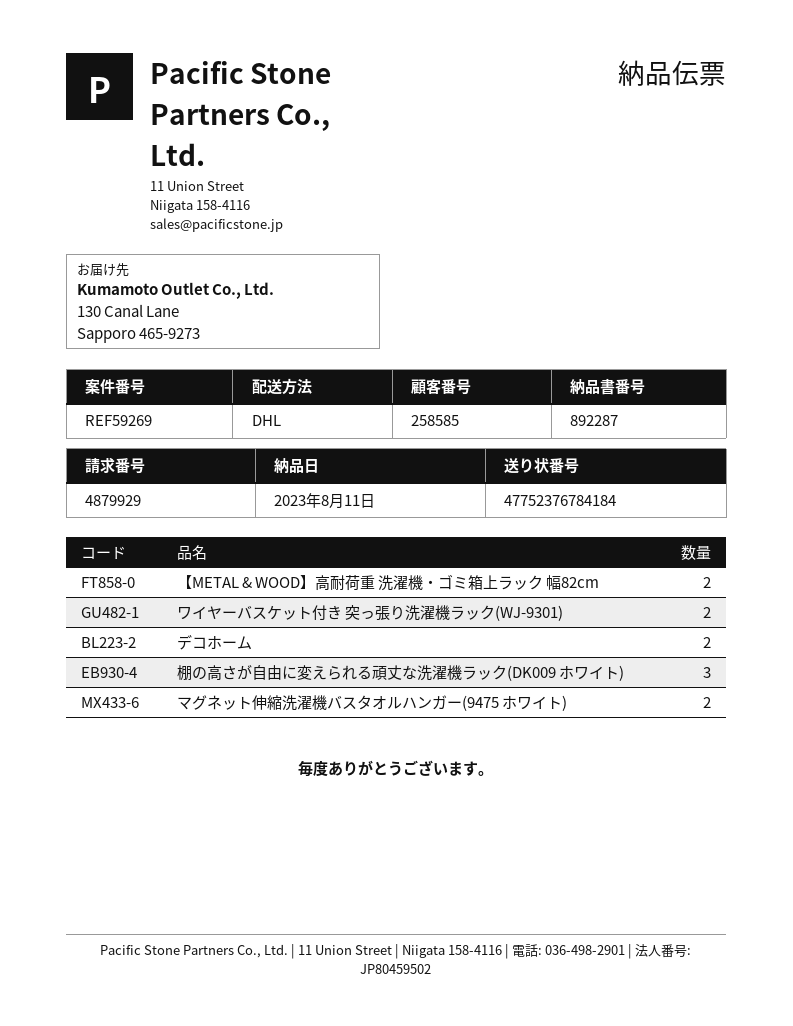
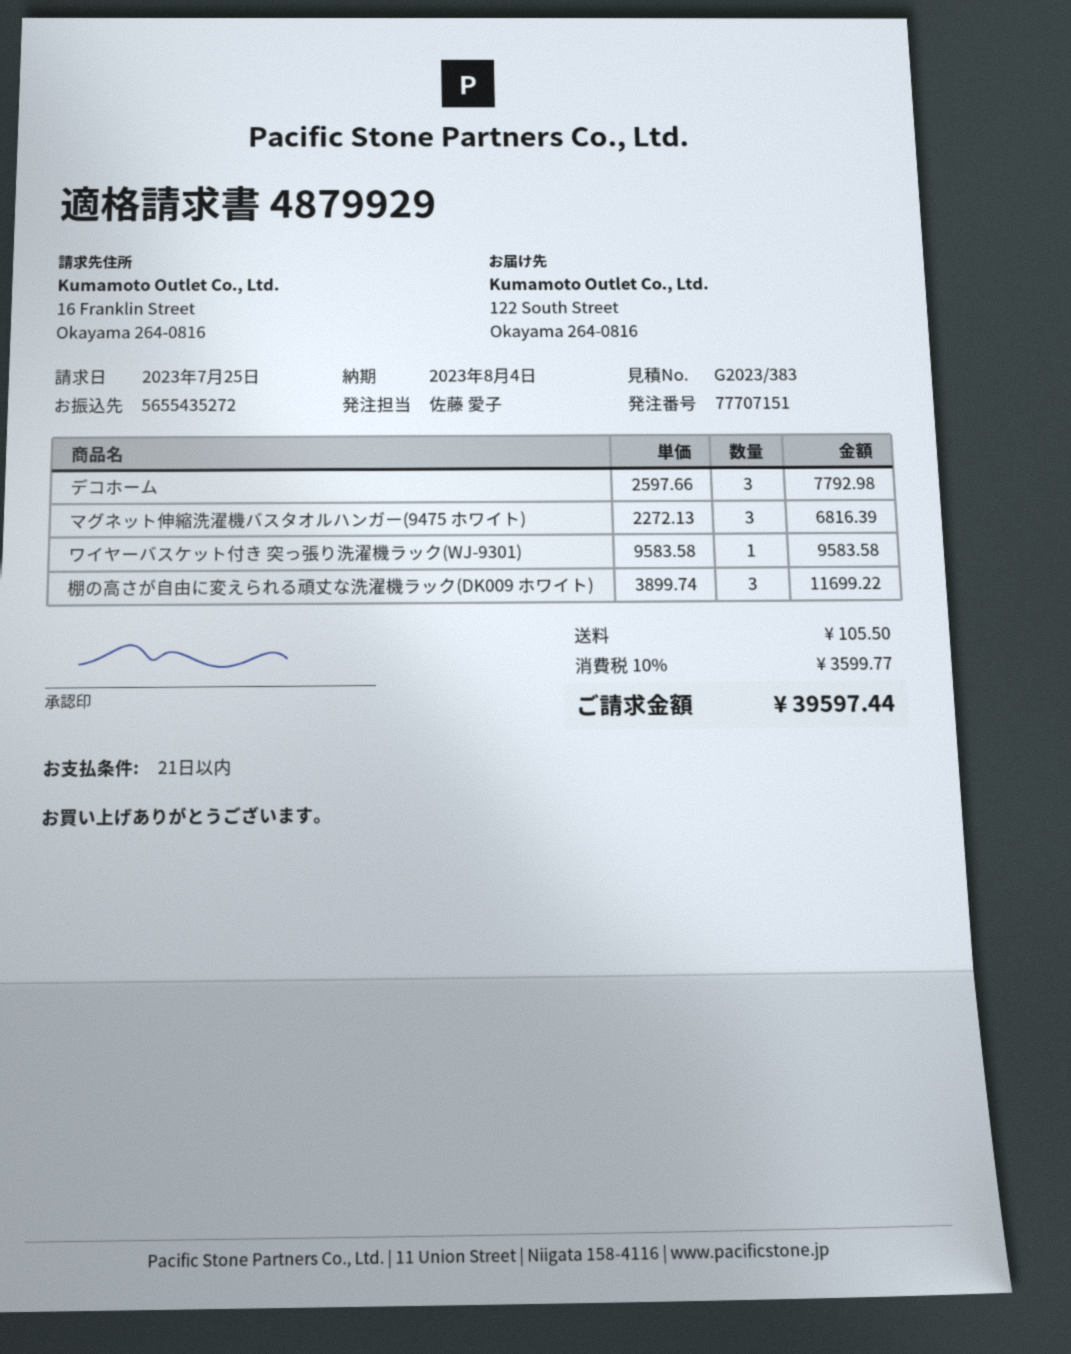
delivery date: 2023-08-11 -> 2023-08-04
ship to: 130 Canal Lane, Sapporo 465-9273 -> 122 South Street, Okayama 264-0816
【METAL & WOOD】高耐荷重 洗濯機・ゴミ箱上ラック 幅82cm: 2 -> none
ワイヤーバスケット付き 突っ張り洗濯機ラック(WJ-9301): 2 -> 1
デコホーム: 2 -> 3
マグネット伸縮洗濯機バスタオルハンガー(9475 ホワイト): 2 -> 3

